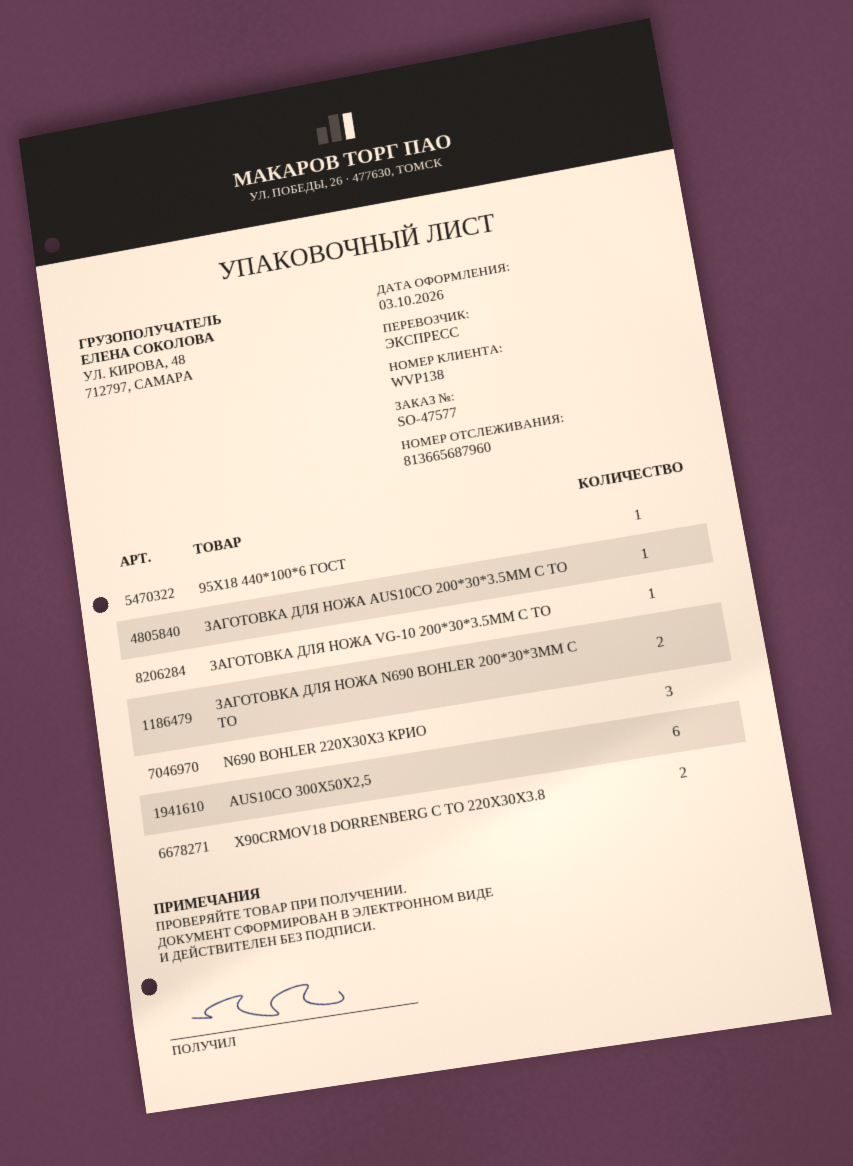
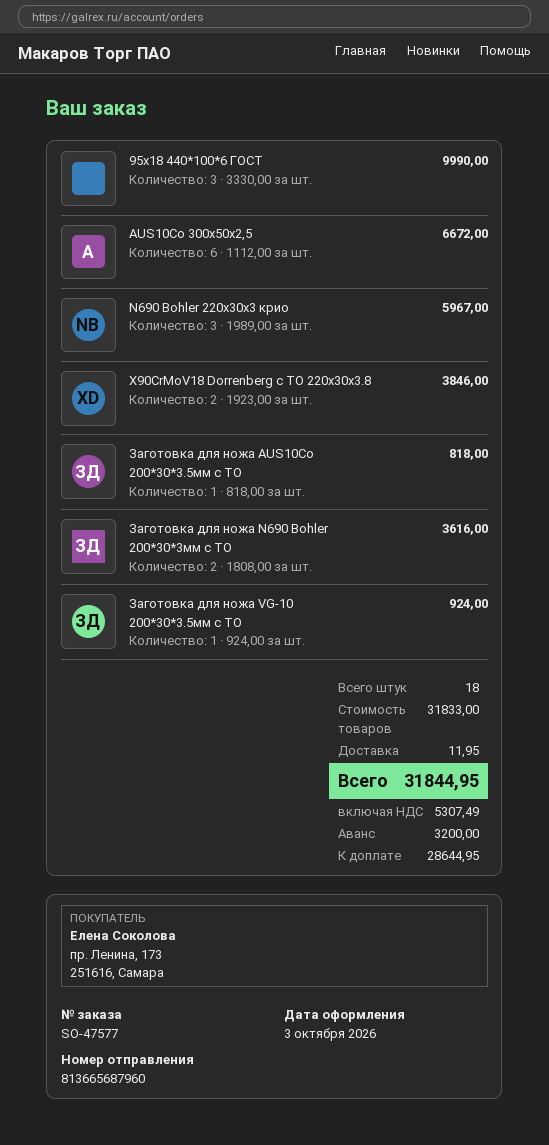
95Х18 440*100*6 ГОСТ: 1 -> 3

